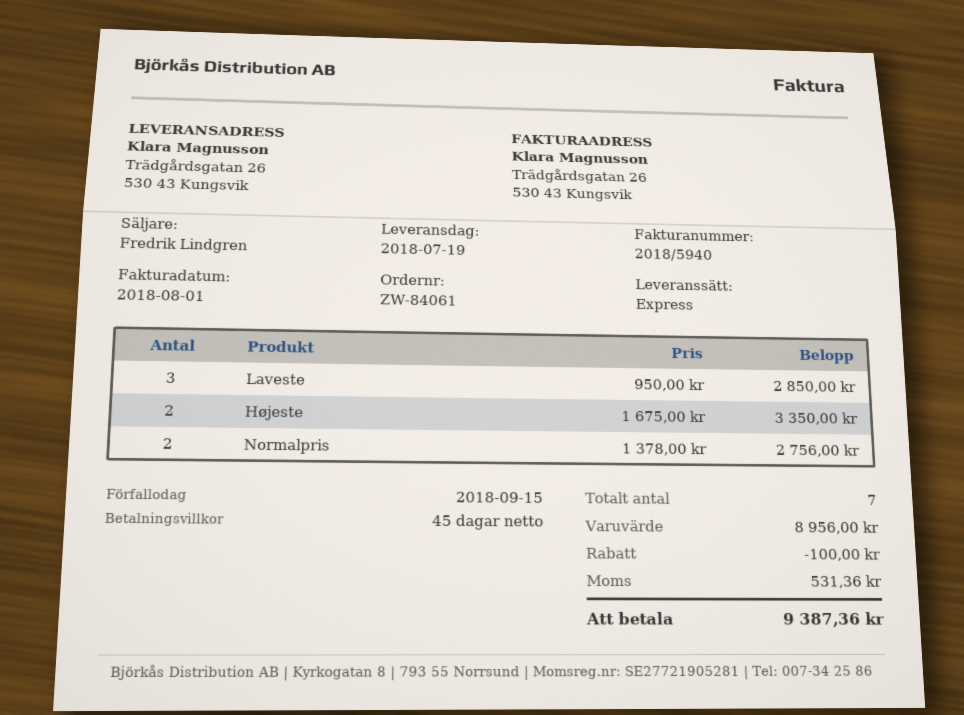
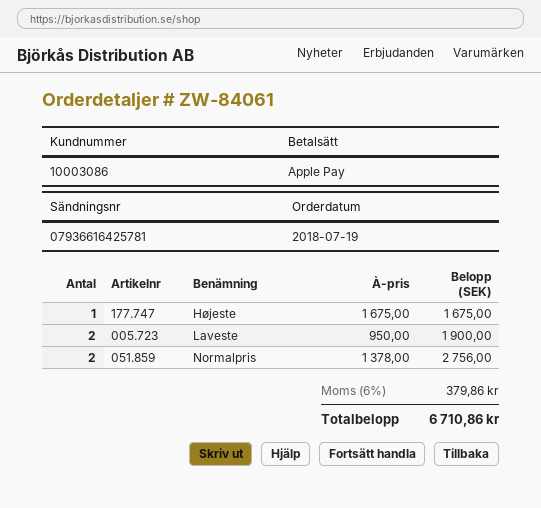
Laveste: 3 x 950.00 = 2850.00 -> 2 x 950.00 = 1900.00
Højeste: 2 x 1675.00 = 3350.00 -> 1 x 1675.00 = 1675.00
discount: 100.00 -> none
tax: 531.36 -> 379.86
total: 9387.36 -> 6710.86

